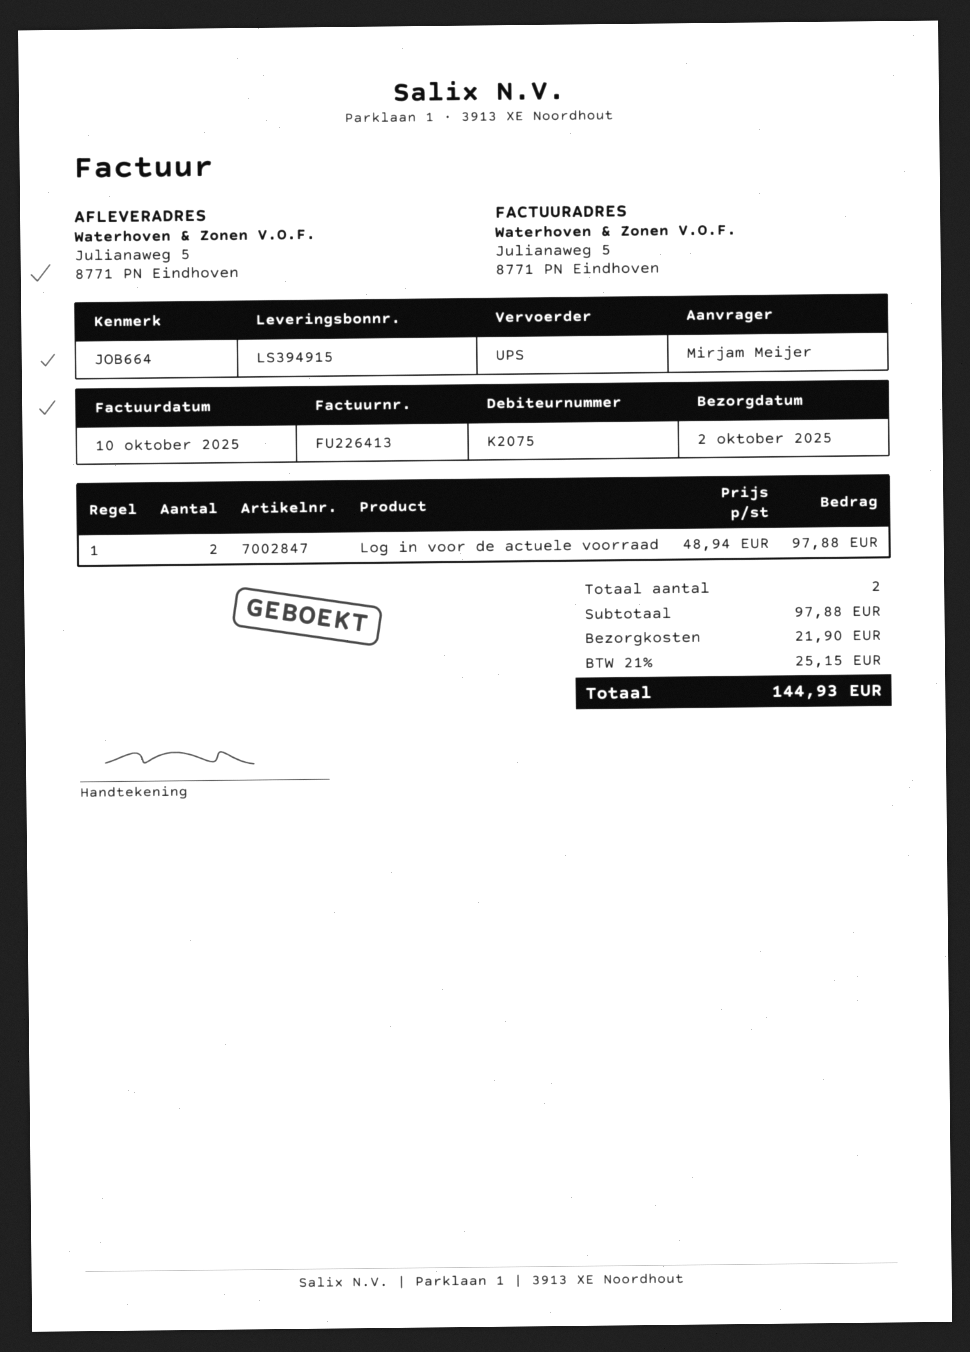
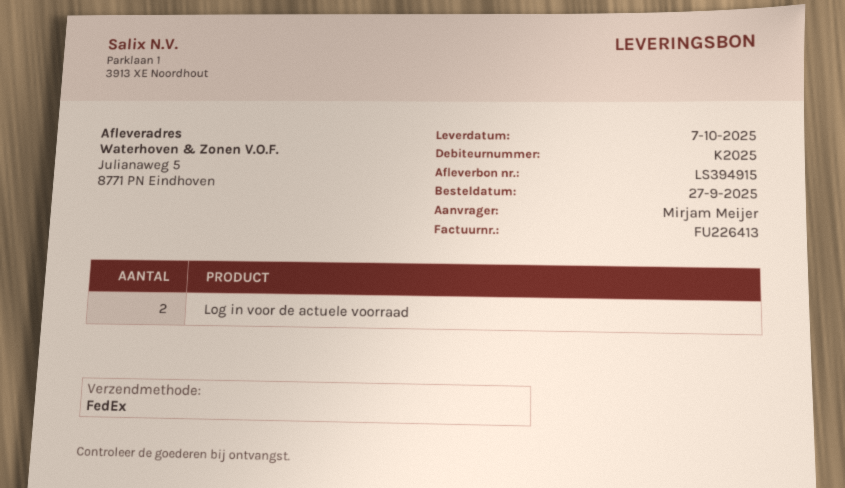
delivery date: 2025-10-02 -> 2025-10-07
customer number: K2075 -> K2025
shipping method: UPS -> FedEx

